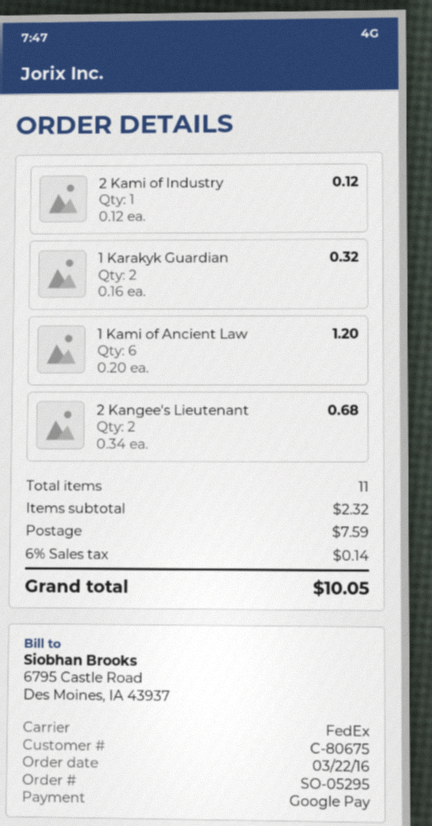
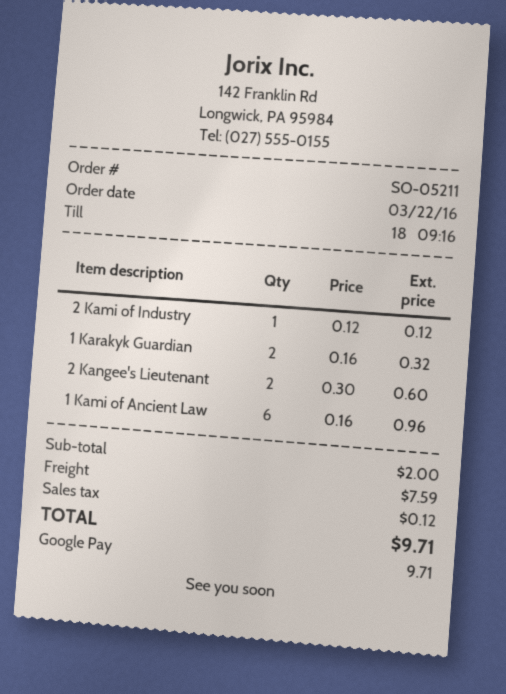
order number: SO-05295 -> SO-05211
1 Kami of Ancient Law: 6 x 0.20 = 1.20 -> 6 x 0.16 = 0.96
2 Kangee's Lieutenant: 2 x 0.34 = 0.68 -> 2 x 0.30 = 0.60
subtotal: 2.32 -> 2.00
tax: 0.14 -> 0.12
total: 10.05 -> 9.71

